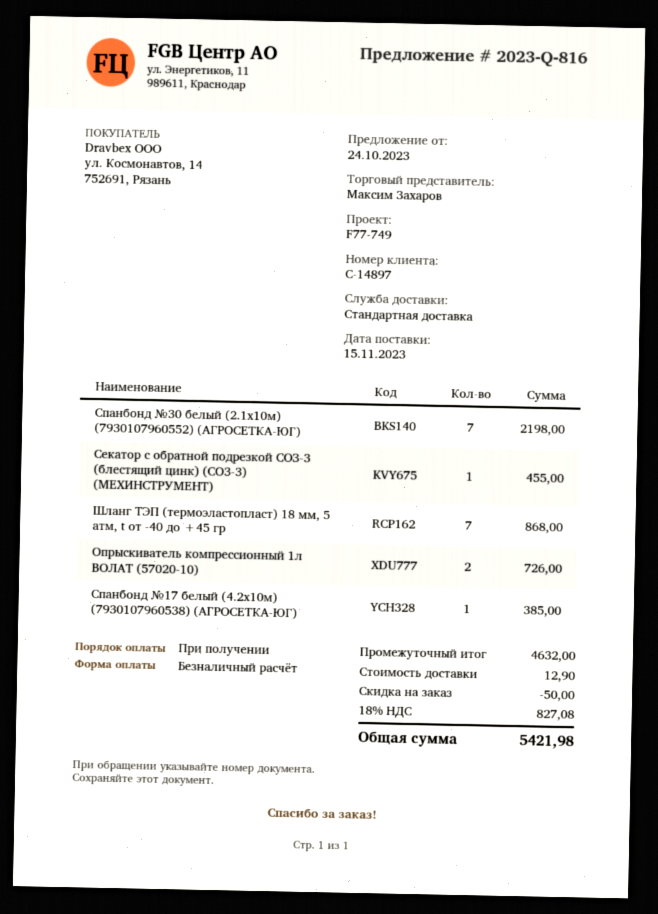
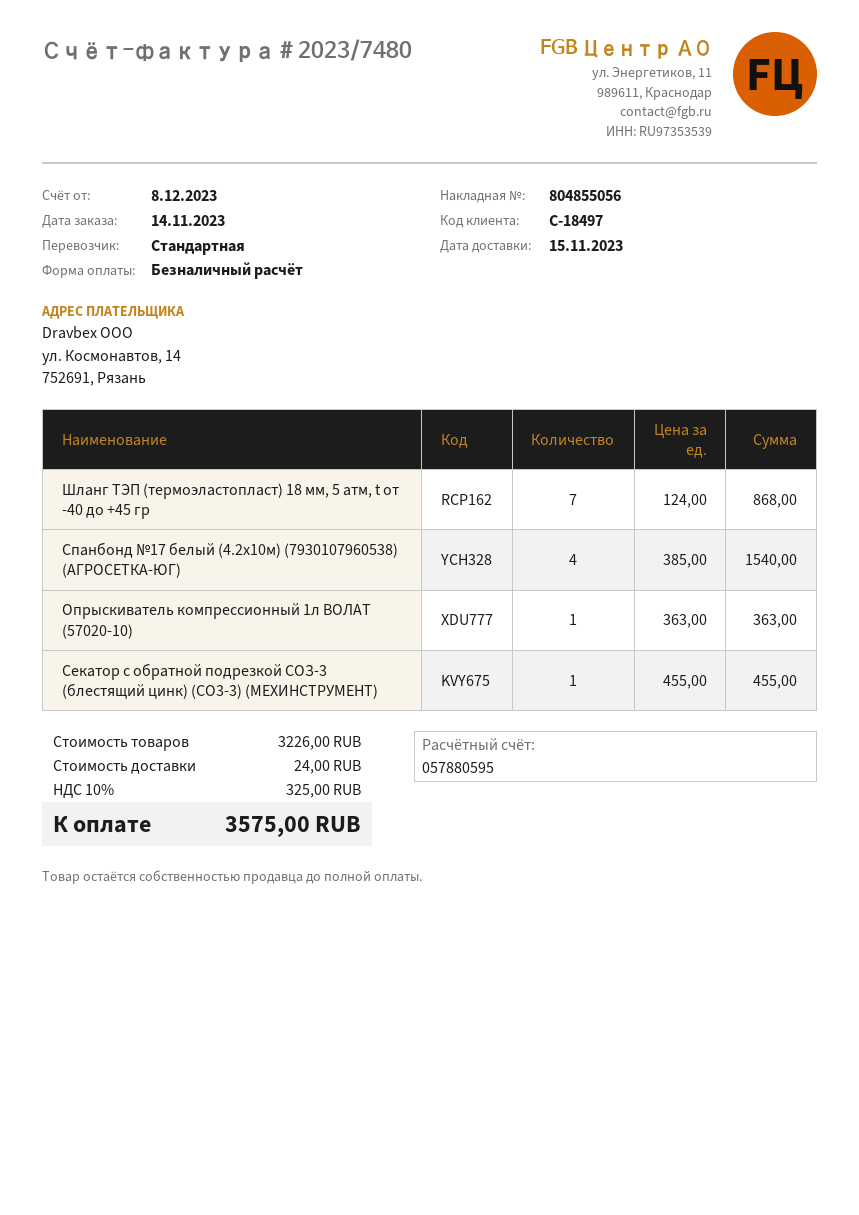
customer number: C-14897 -> C-18497
Спанбонд №30 белый (2.1x10м) (7930107960552) (АГРОСЕТКА-ЮГ): 7 for 2198.00 -> none
Опрыскиватель компрессионный 1л ВОЛАТ (57020-10): 2 for 726.00 -> 1 for 363.00
Спанбонд №17 белый (4.2x10м) (7930107960538) (АГРОСЕТКА-ЮГ): 1 for 385.00 -> 4 for 1540.00
subtotal: 4632.00 -> 3226.00
discount: 50.00 -> none
shipping: 12.90 -> 24.00
tax: 18% = 827.08 -> 10% = 325.00
total: 5421.98 -> 3575.00

